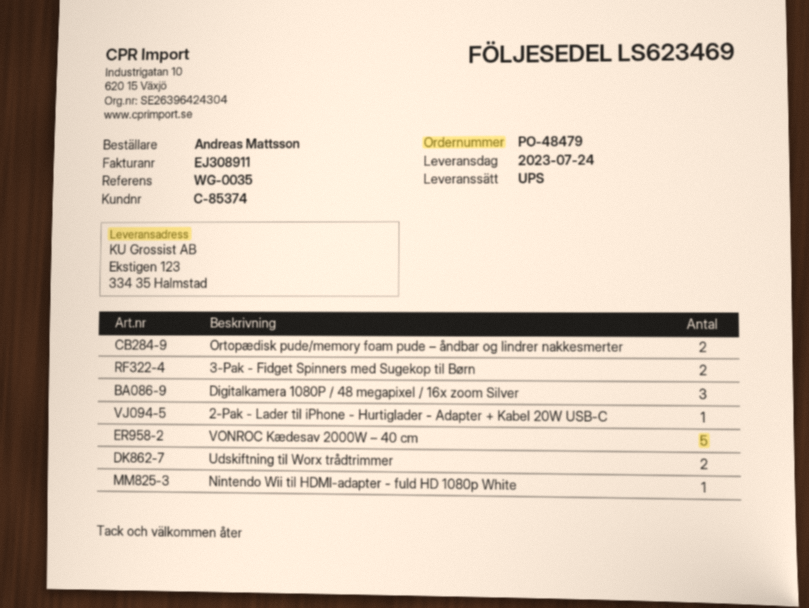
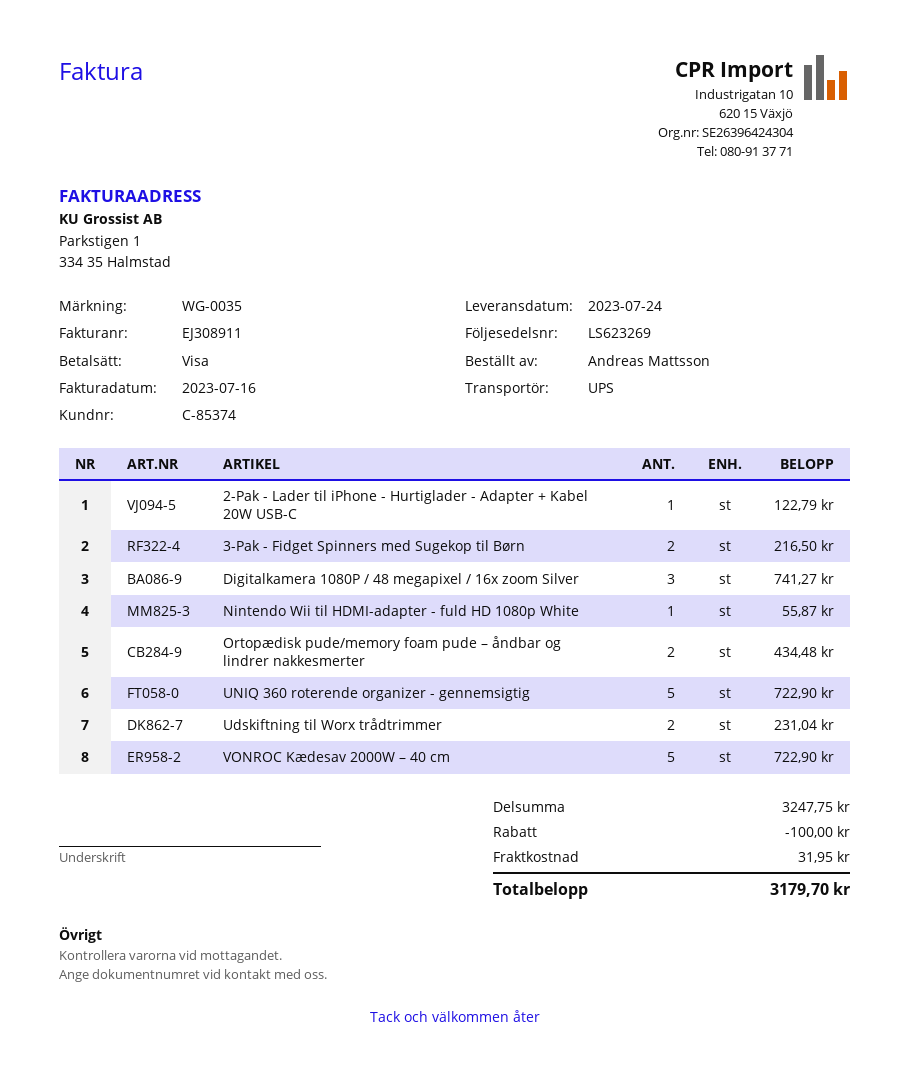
delivery note number: LS623469 -> LS623269
UNIQ 360 roterende organizer - gennemsigtig: none -> 5

